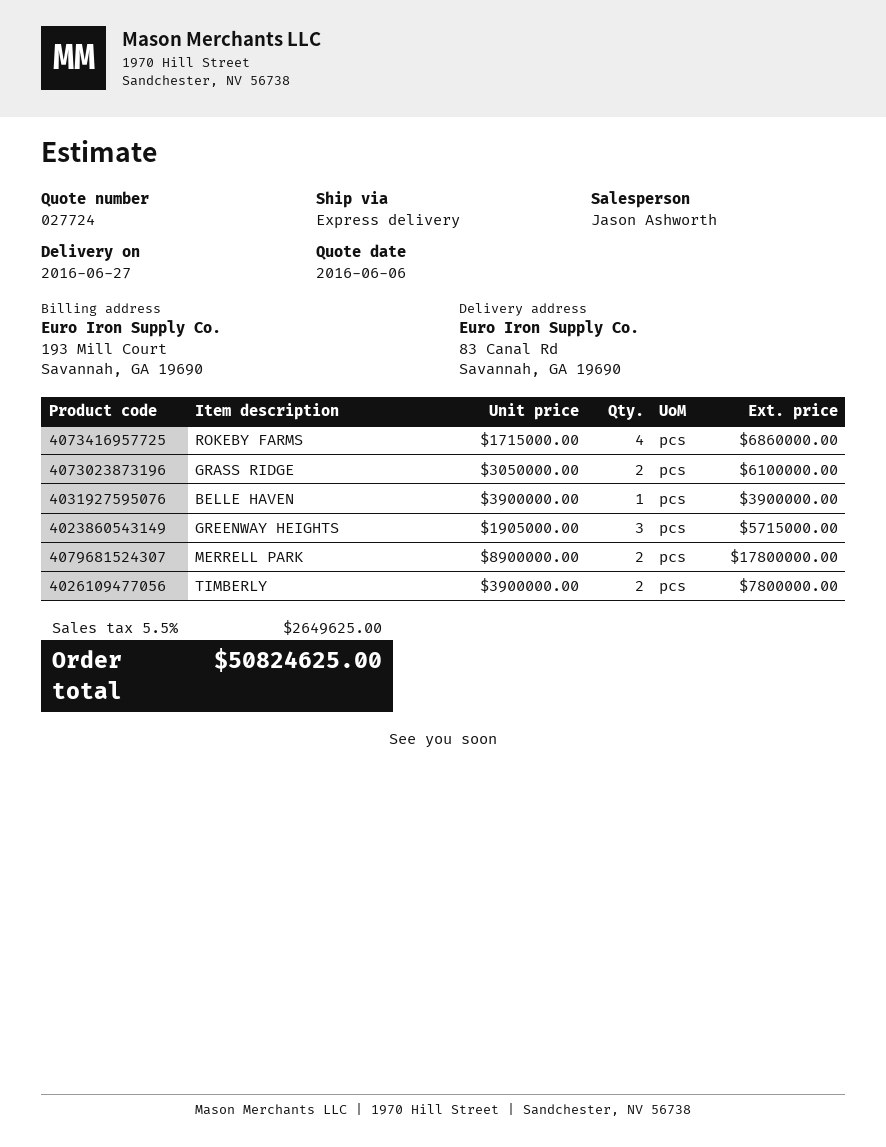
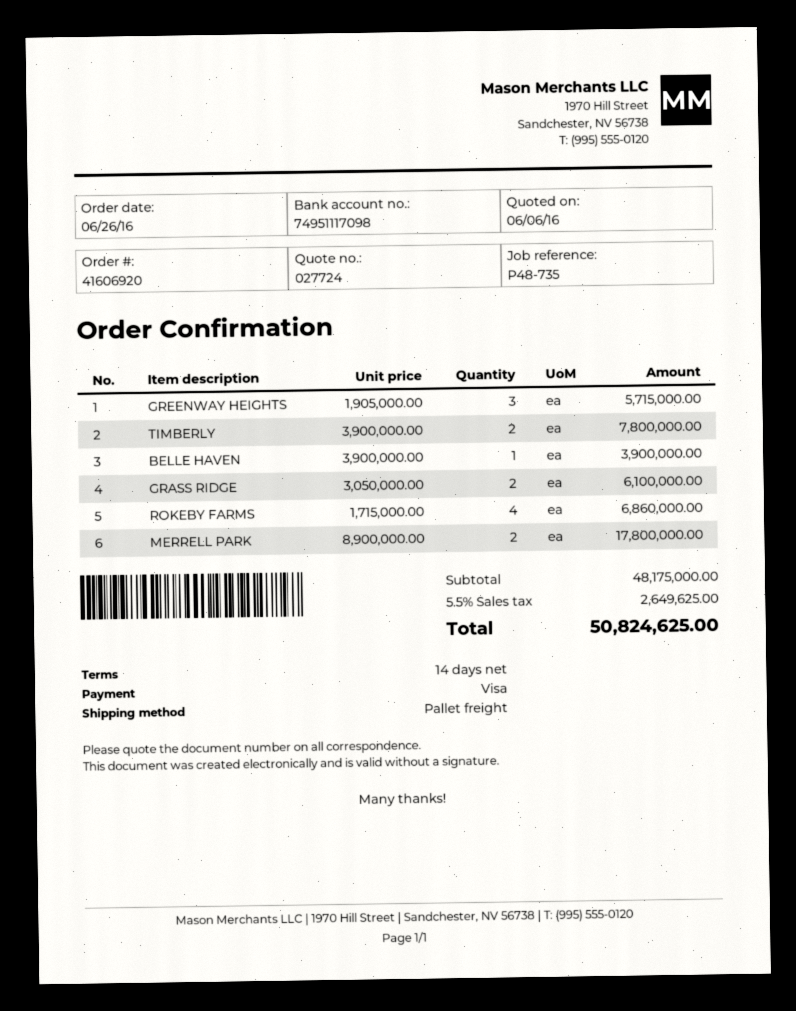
shipping method: express -> pallet freight

